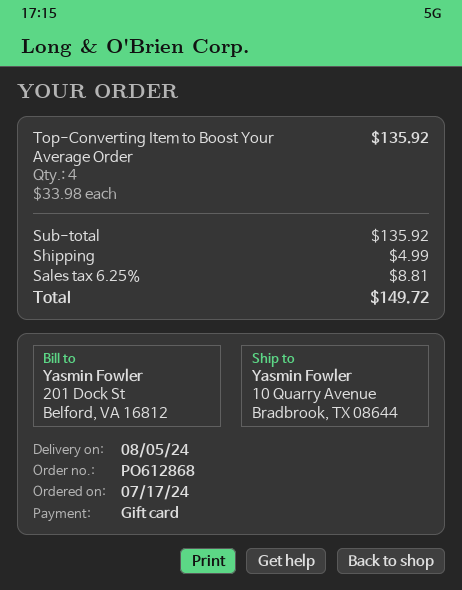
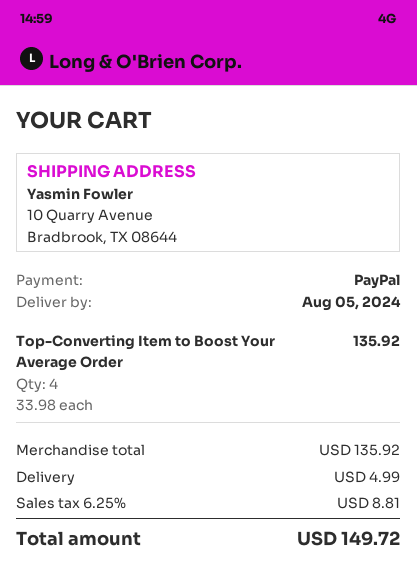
payment method: gift card -> PayPal

